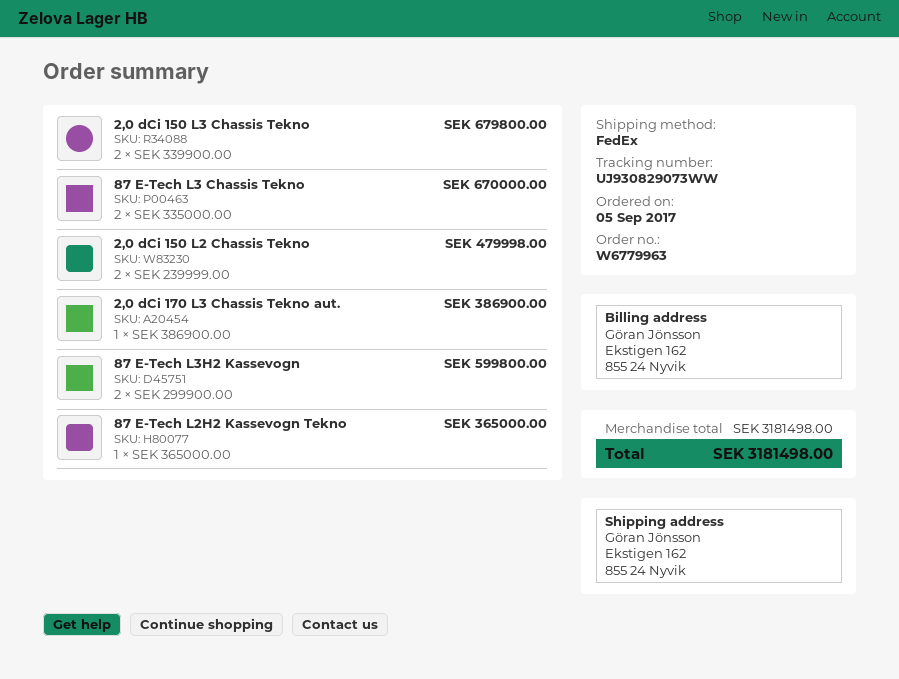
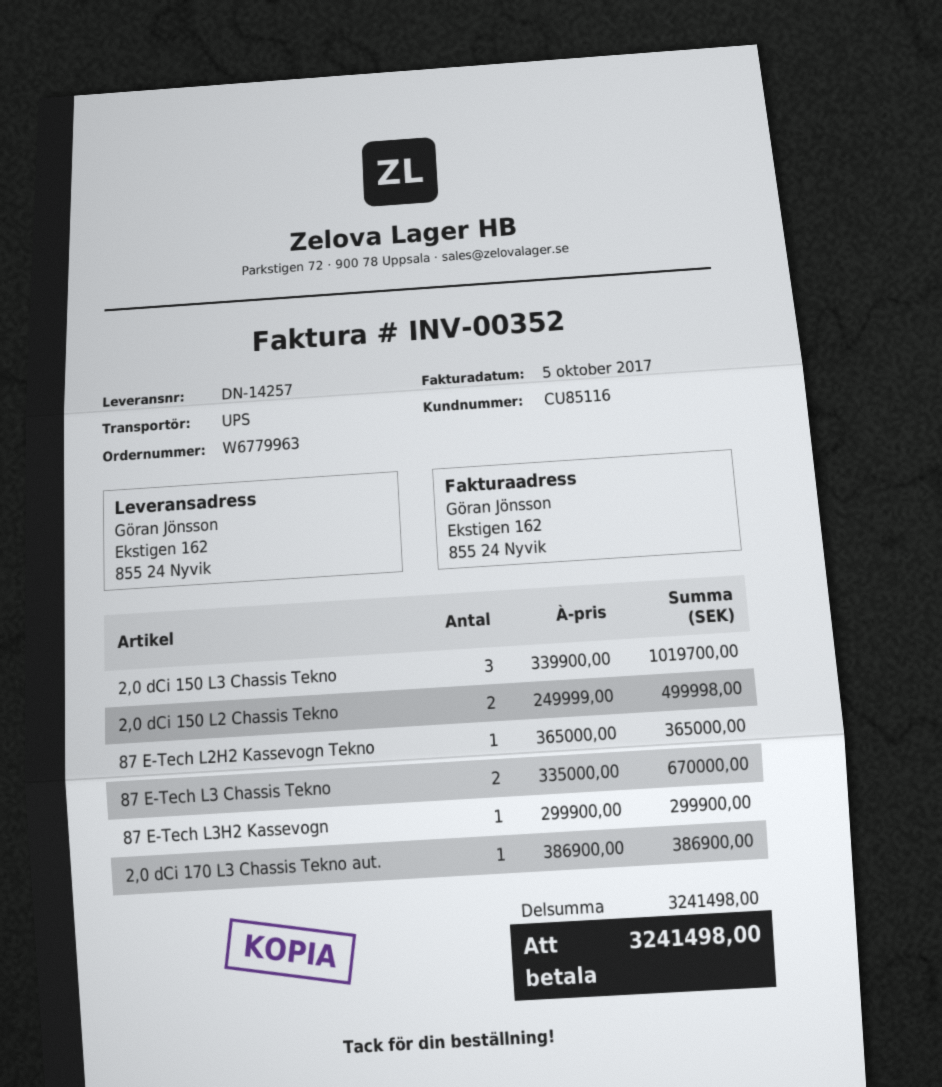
shipping method: FedEx -> UPS
2,0 dCi 150 L3 Chassis Tekno: 2 x 339900.00 = 679800.00 -> 3 x 339900.00 = 1019700.00
2,0 dCi 150 L2 Chassis Tekno: 2 x 239999.00 = 479998.00 -> 2 x 249999.00 = 499998.00
87 E-Tech L3H2 Kassevogn: 2 x 299900.00 = 599800.00 -> 1 x 299900.00 = 299900.00
subtotal: 3181498.00 -> 3241498.00
total: 3181498.00 -> 3241498.00

